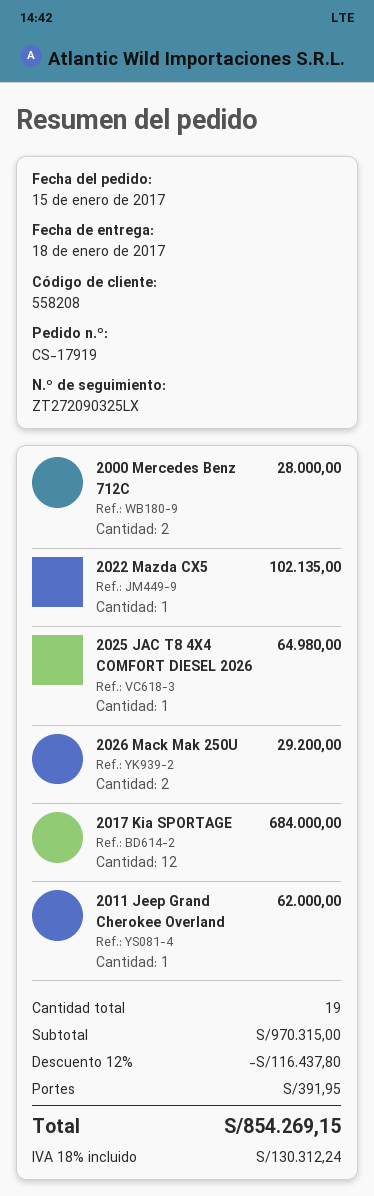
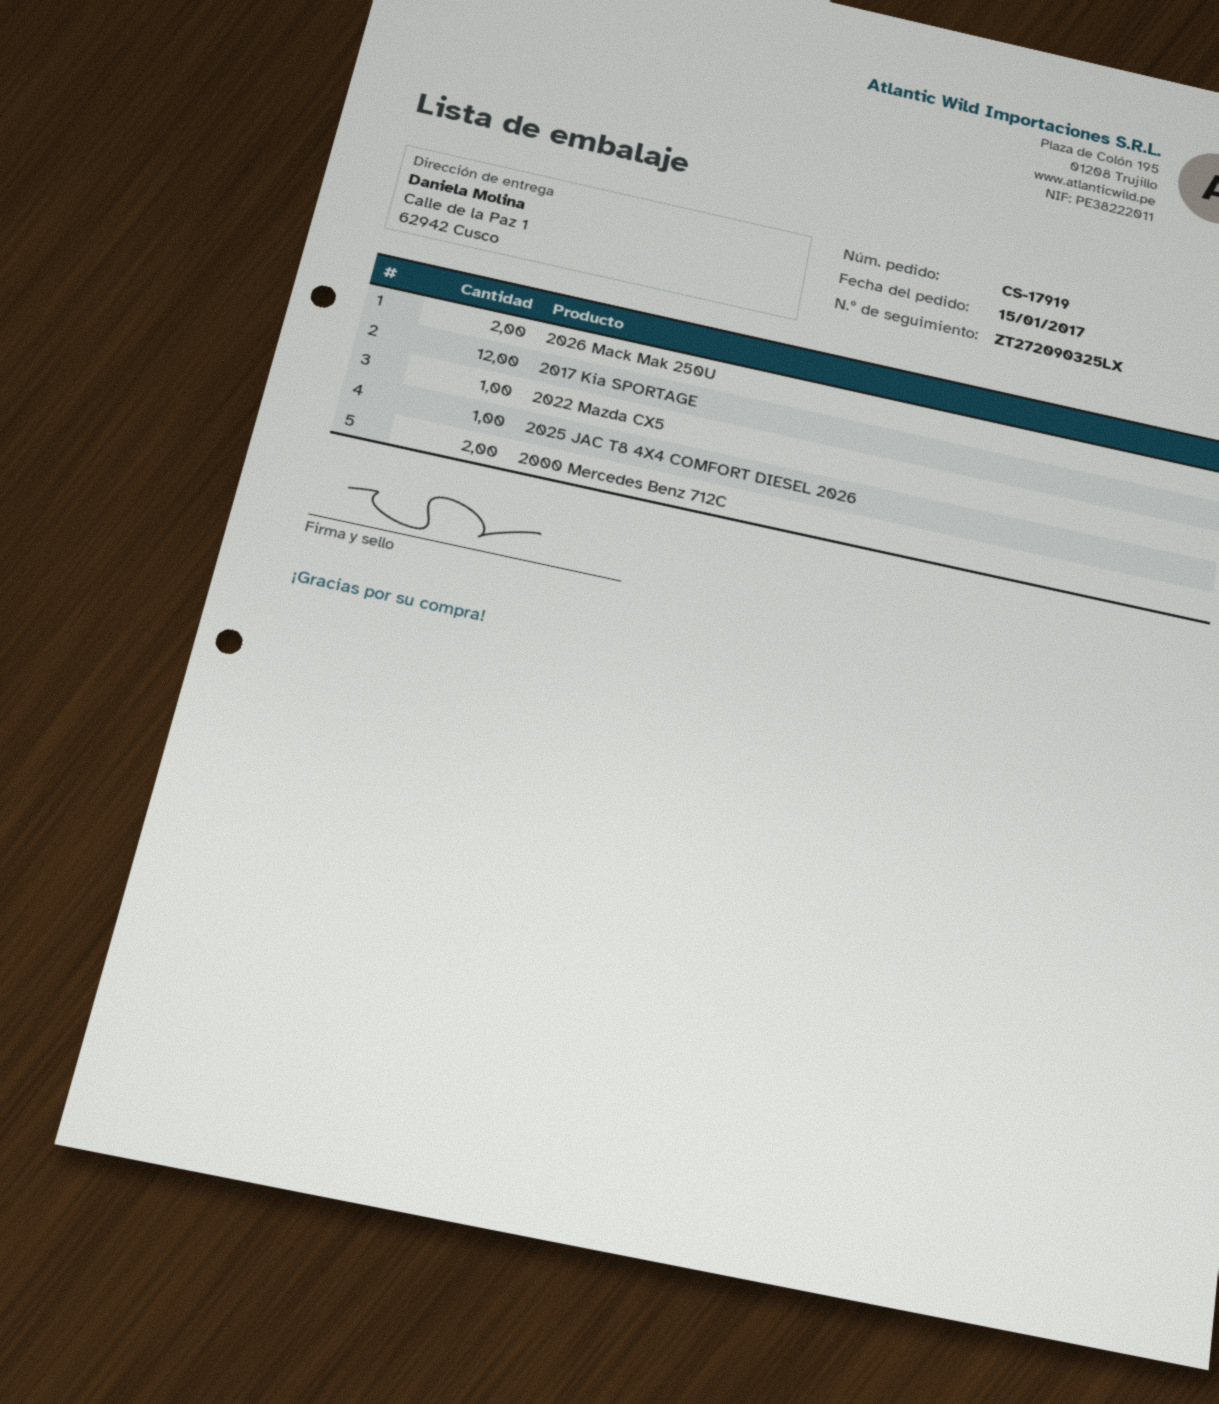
2011 Jeep Grand Cherokee Overland: 1 -> none

